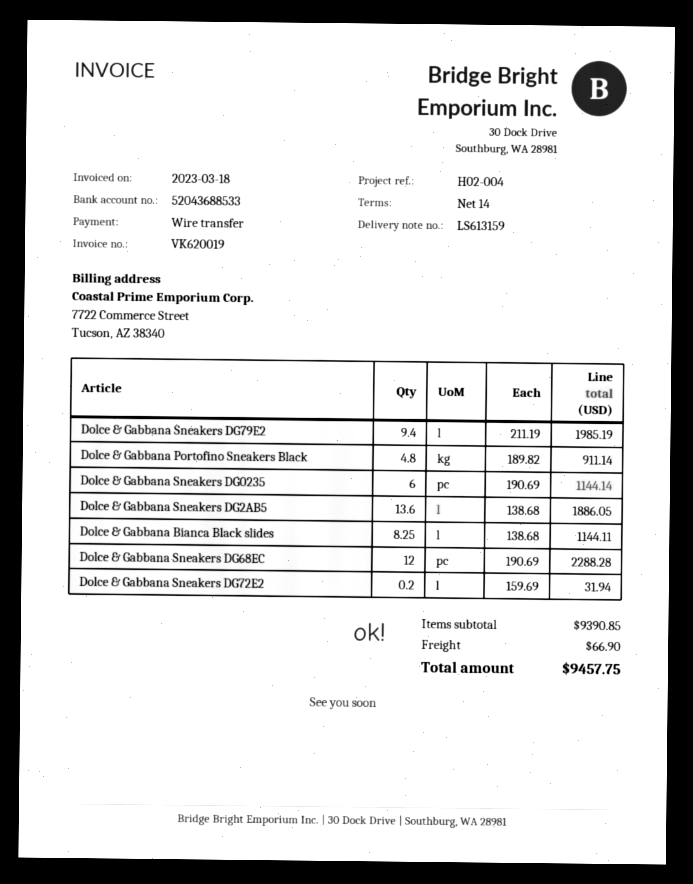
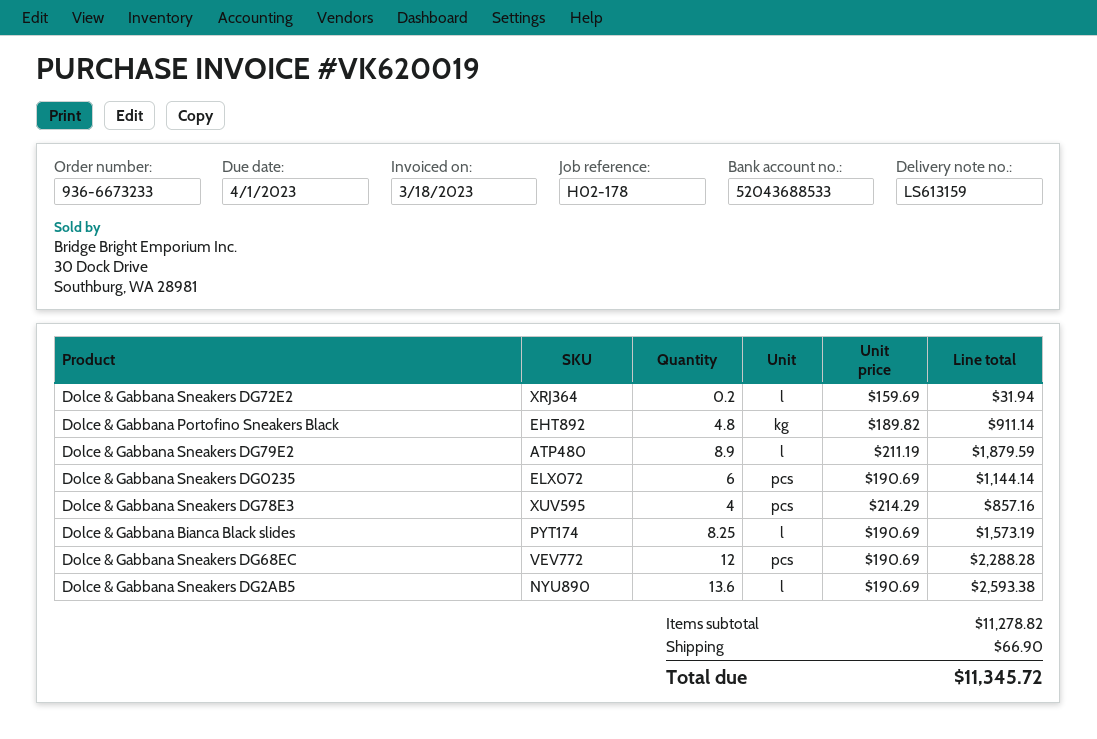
reference: H02-004 -> H02-178
Dolce & Gabbana Sneakers DG79E2: 9.4 x 211.19 = 1985.19 -> 8.9 x 211.19 = 1879.59
Dolce & Gabbana Sneakers DG2AB5: 13.6 x 138.68 = 1886.05 -> 13.6 x 190.69 = 2593.38
Dolce & Gabbana Bianca Black slides: 8.25 x 138.68 = 1144.11 -> 8.25 x 190.69 = 1573.19
Dolce & Gabbana Sneakers DG78E3: none -> 4 x 214.29 = 857.16
subtotal: 9390.85 -> 11278.82
total: 9457.75 -> 11345.72

